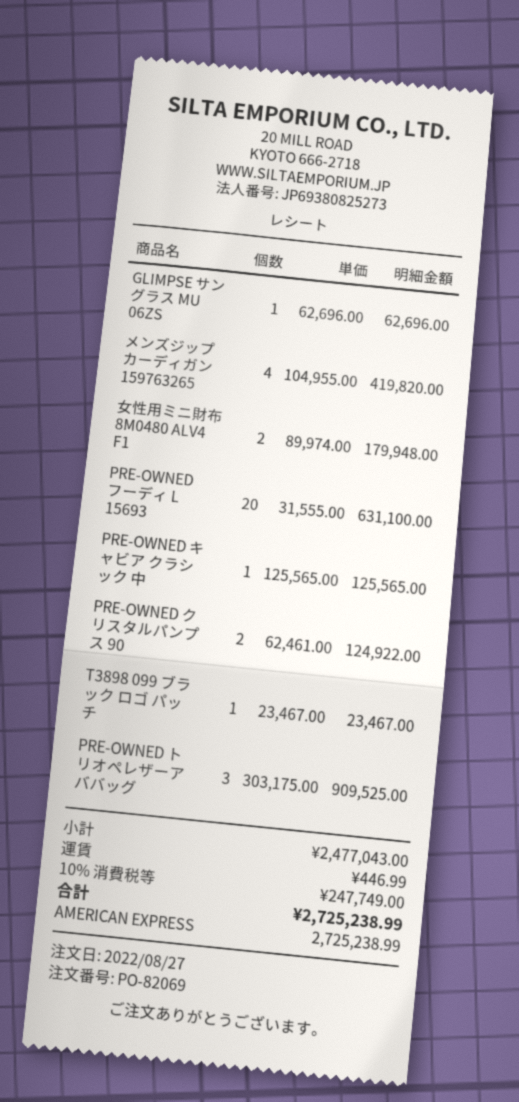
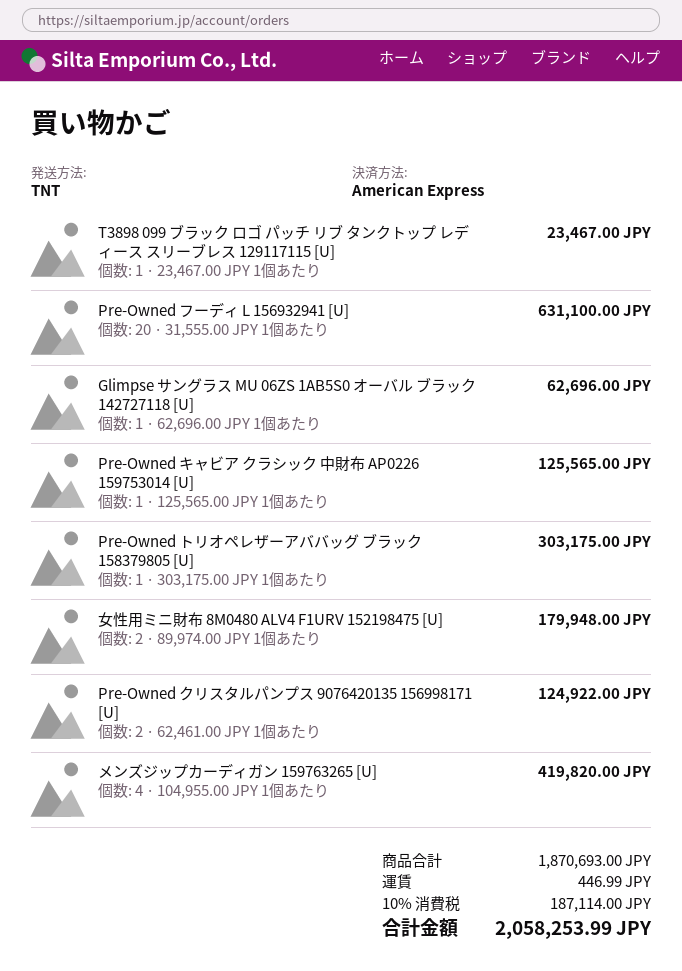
PRE-OWNED トリオペレザーアババッグ: 3 x 303175.00 = 909525.00 -> 1 x 303175.00 = 303175.00
subtotal: 2477043.00 -> 1870693.00
tax: 10% = 247749.00 -> 10% = 187114.00
total: 2725238.99 -> 2058253.99

